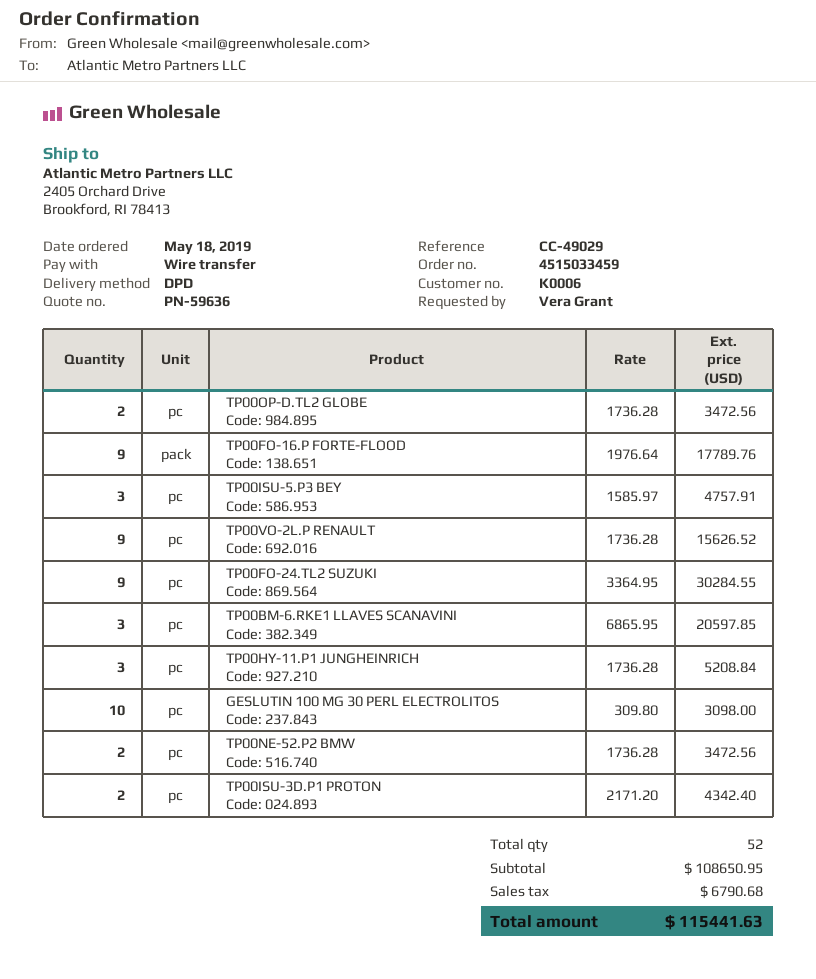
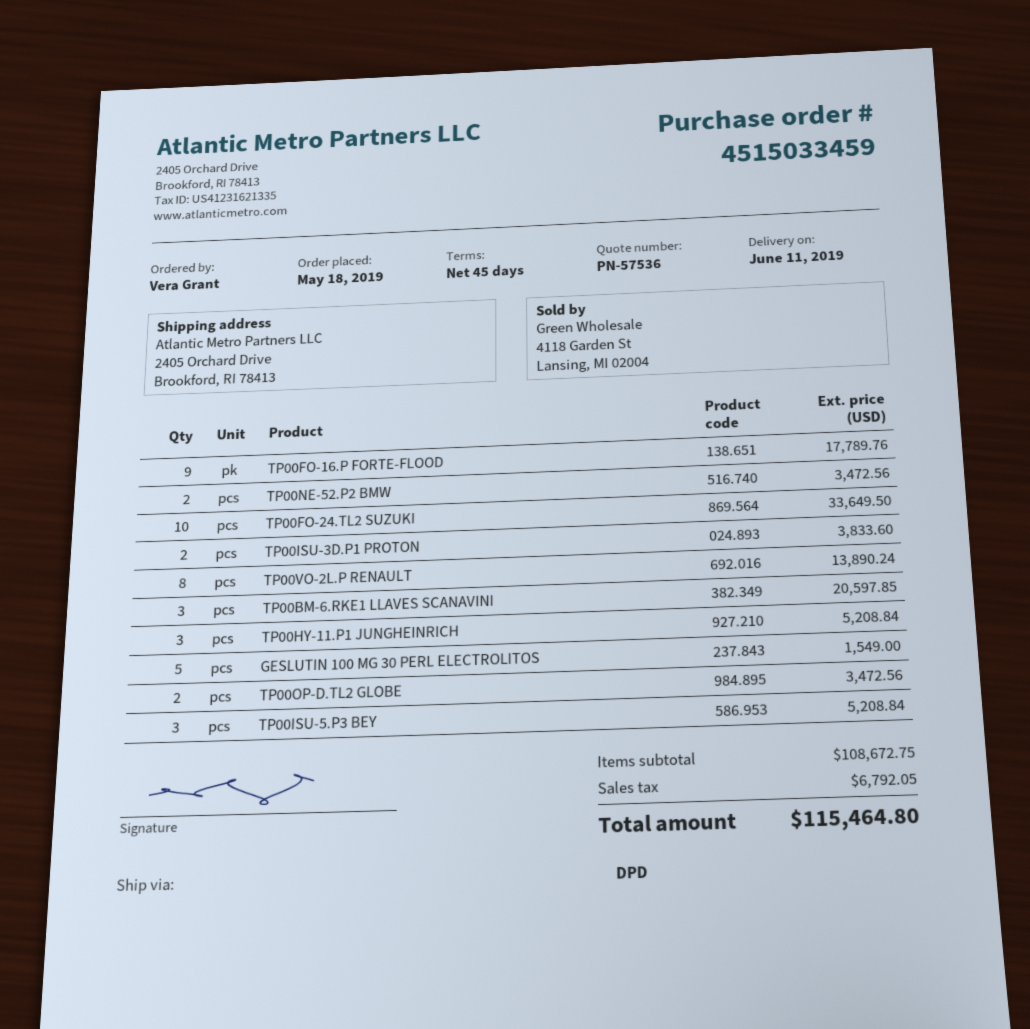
quote number: PN-59636 -> PN-57536
TP00ISU-5.P3 BEY: 3 for 4757.91 -> 3 for 5208.84
TP00VO-2L.P RENAULT: 9 for 15626.52 -> 8 for 13890.24
TP00FO-24.TL2 SUZUKI: 9 for 30284.55 -> 10 for 33649.50
GESLUTIN 100 MG 30 PERL ELECTROLITOS: 10 for 3098.00 -> 5 for 1549.00
TP00ISU-3D.P1 PROTON: 2 for 4342.40 -> 2 for 3833.60
subtotal: 108650.95 -> 108672.75
tax: 6790.68 -> 6792.05
total: 115441.63 -> 115464.80

